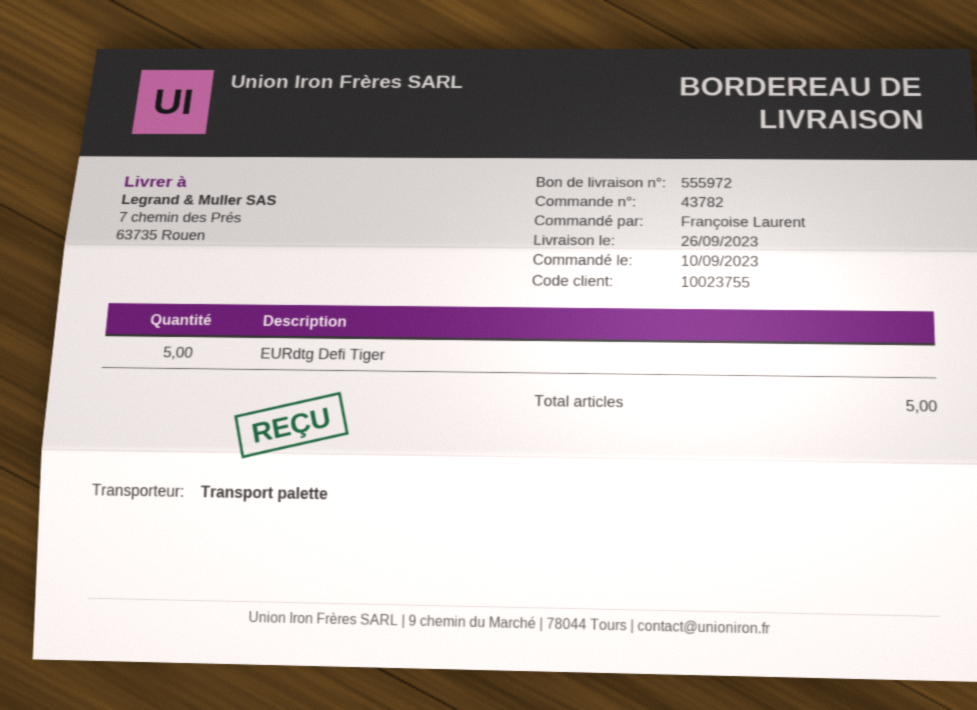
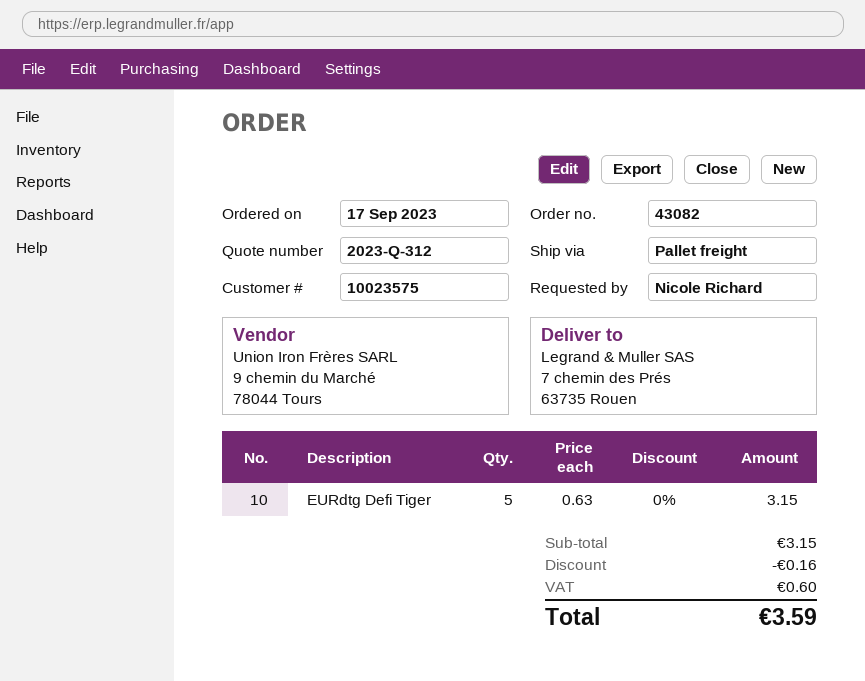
order number: 43782 -> 43082
order date: 2023-09-10 -> 2023-09-17
customer number: 10023755 -> 10023575
ordered by: Françoise Laurent -> Nicole Richard

